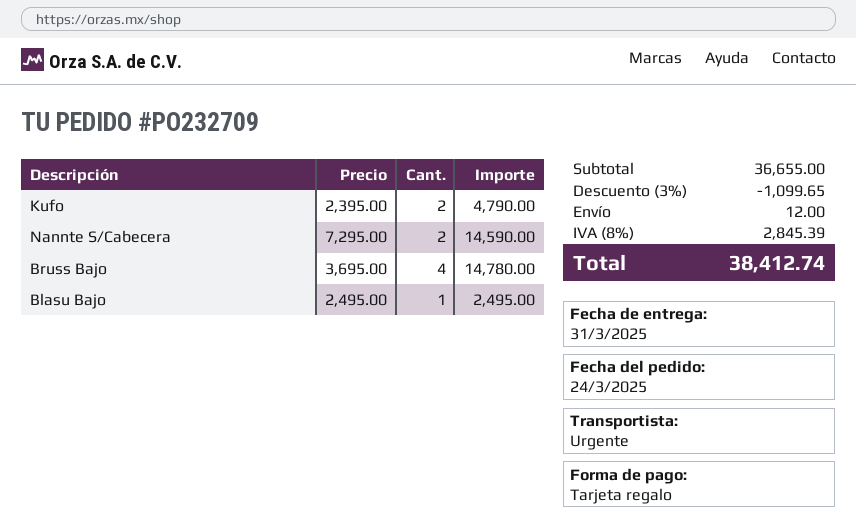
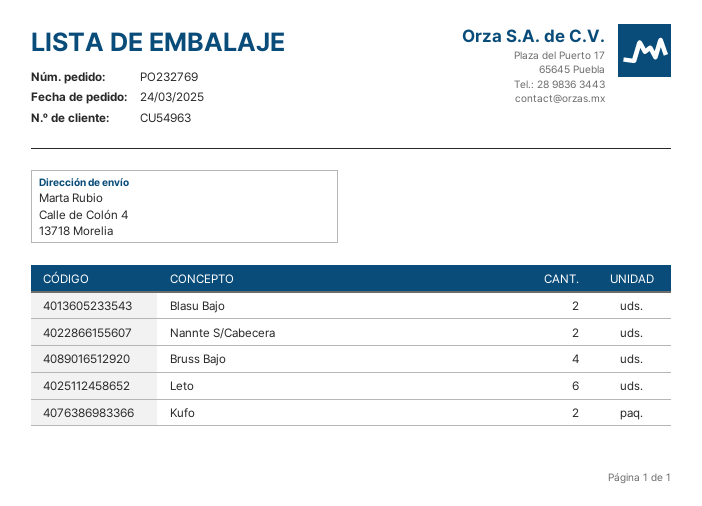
order number: PO232709 -> PO232769
Blasu Bajo: 1 -> 2
Leto: none -> 6

